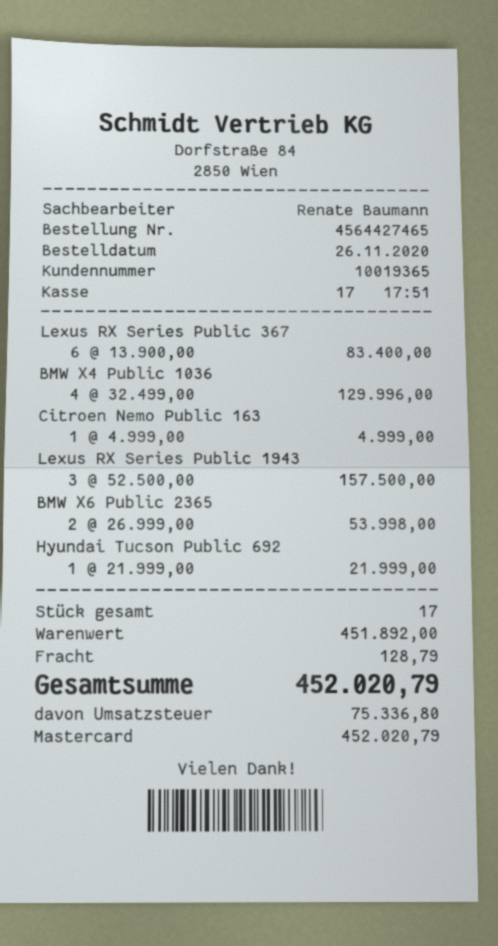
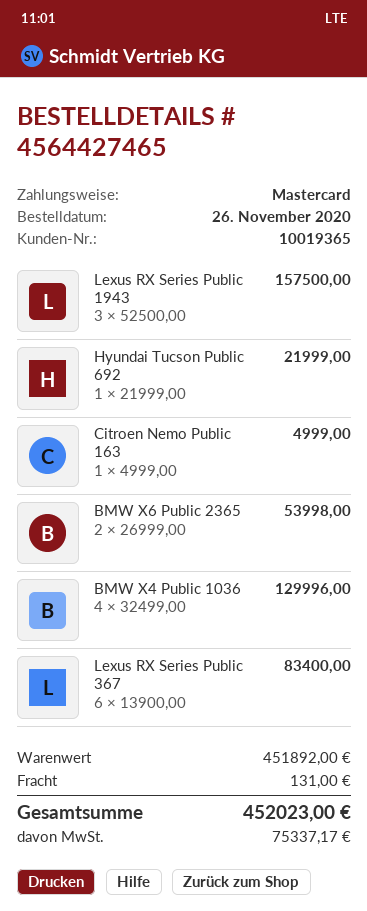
shipping: 128.79 -> 131.00
tax: 75336.80 -> 75337.17
total: 452020.79 -> 452023.00

